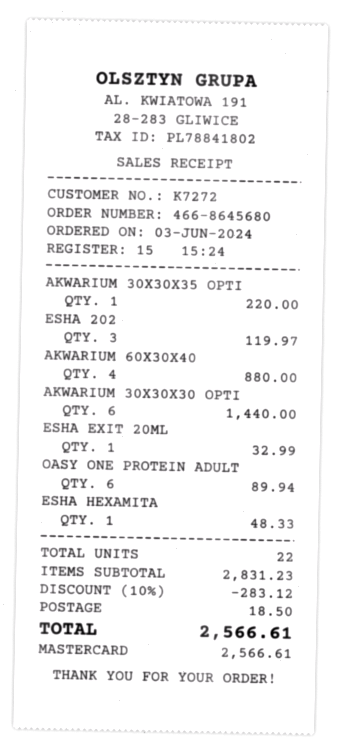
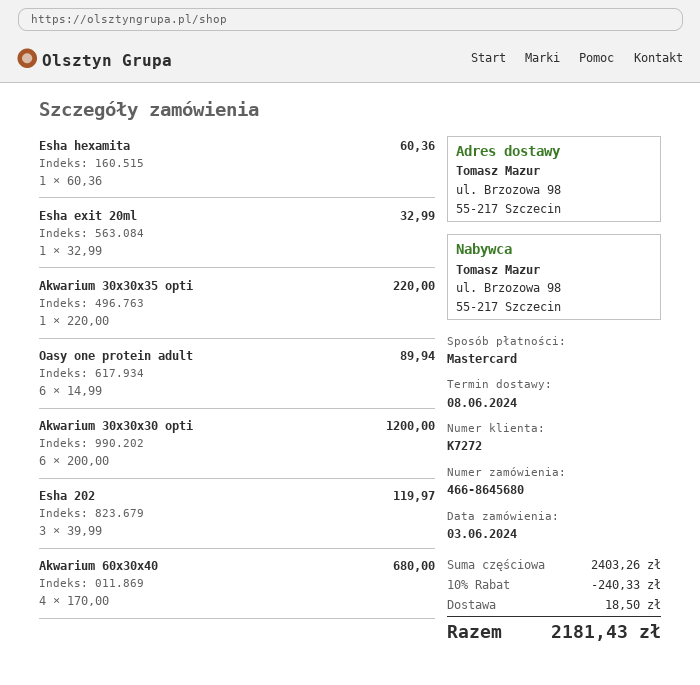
AKWARIUM 60X30X40: 4 for 880.00 -> 4 for 680.00
AKWARIUM 30X30X30 OPTI: 6 for 1440.00 -> 6 for 1200.00
ESHA HEXAMITA: 1 for 48.33 -> 1 for 60.36
subtotal: 2831.23 -> 2403.26
discount: 10% = 283.12 -> 10% = 240.33
total: 2566.61 -> 2181.43

